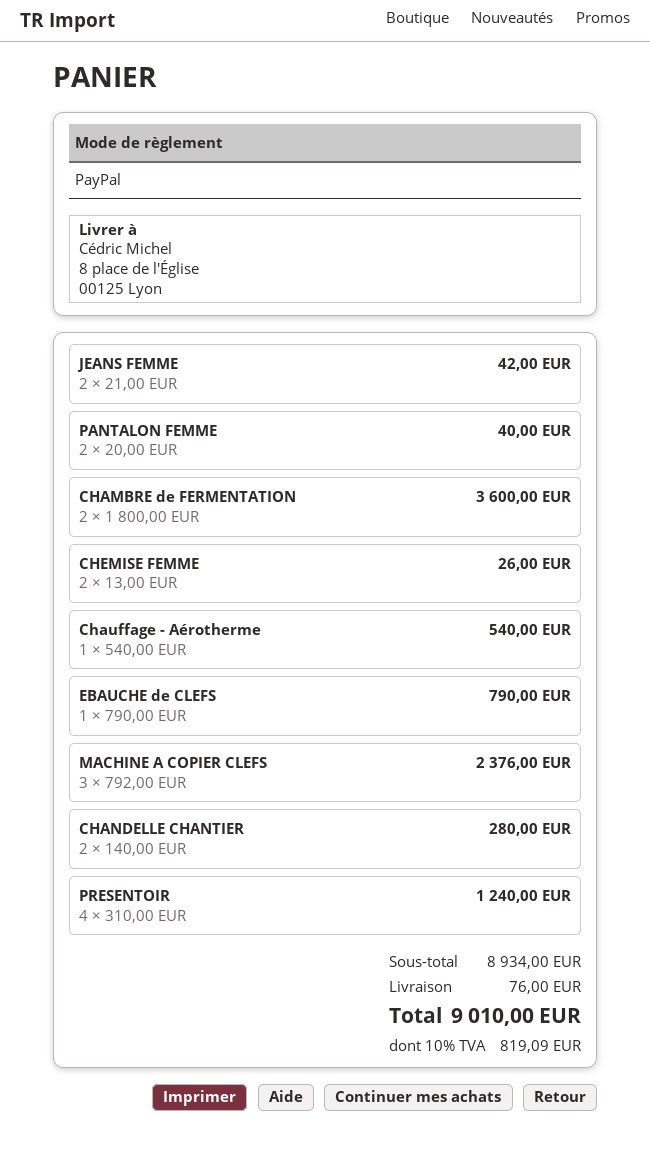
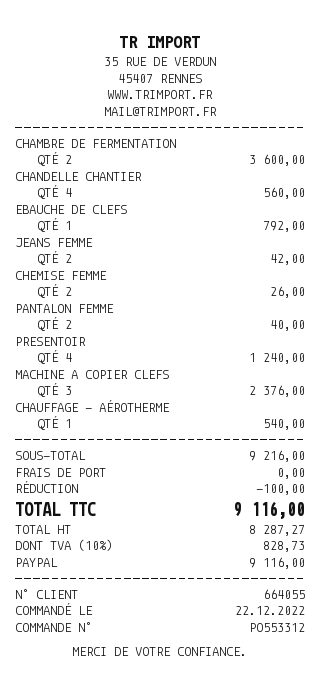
EBAUCHE de CLEFS: 1 for 790.00 -> 1 for 792.00
CHANDELLE CHANTIER: 2 for 280.00 -> 4 for 560.00
subtotal: 8934.00 -> 9216.00
discount: none -> 100.00
shipping: 76.00 -> 0.00
tax: 10% = 819.09 -> 10% = 828.73
total: 9010.00 -> 9116.00

